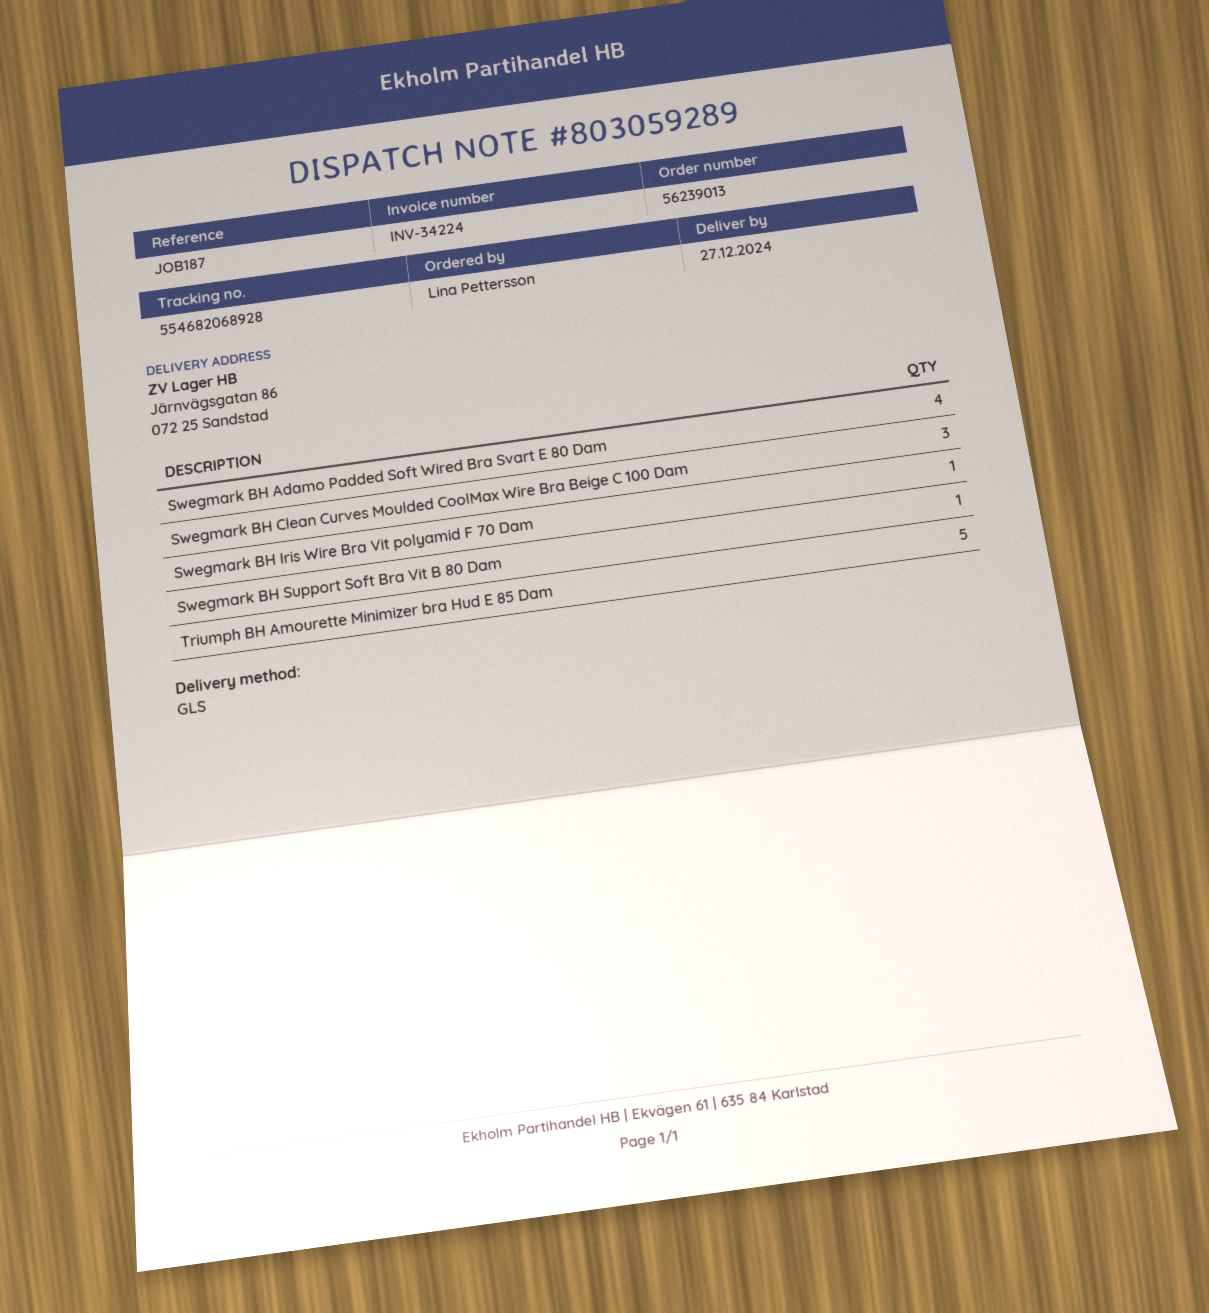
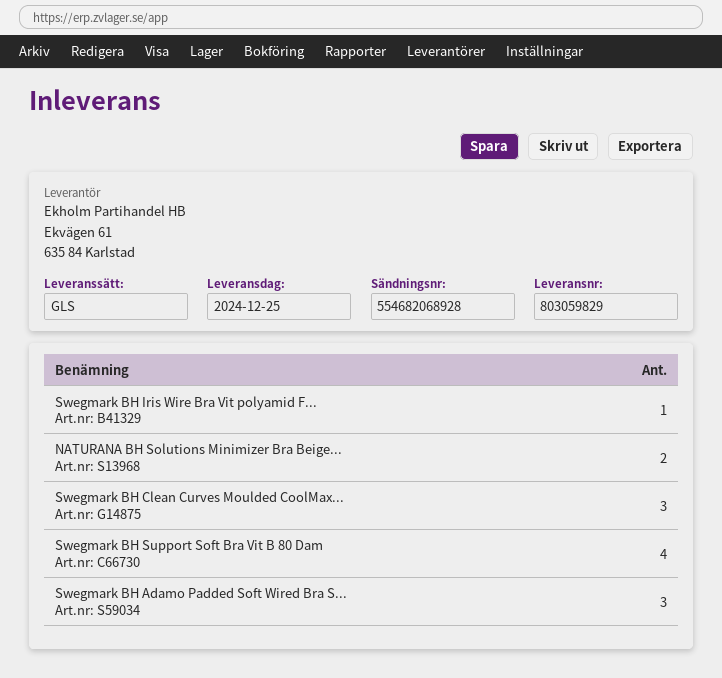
delivery note number: 803059289 -> 803059829
delivery date: 2024-12-27 -> 2024-12-25
Swegmark BH Adamo Padded Soft Wired Bra Svart E 80 Dam: 4 -> 3
Swegmark BH Support Soft Bra Vit B 80 Dam: 1 -> 4
Triumph BH Amourette Minimizer bra Hud E 85 Dam: 5 -> none
NATURANA BH Solutions Minimizer Bra Beige...: none -> 2

